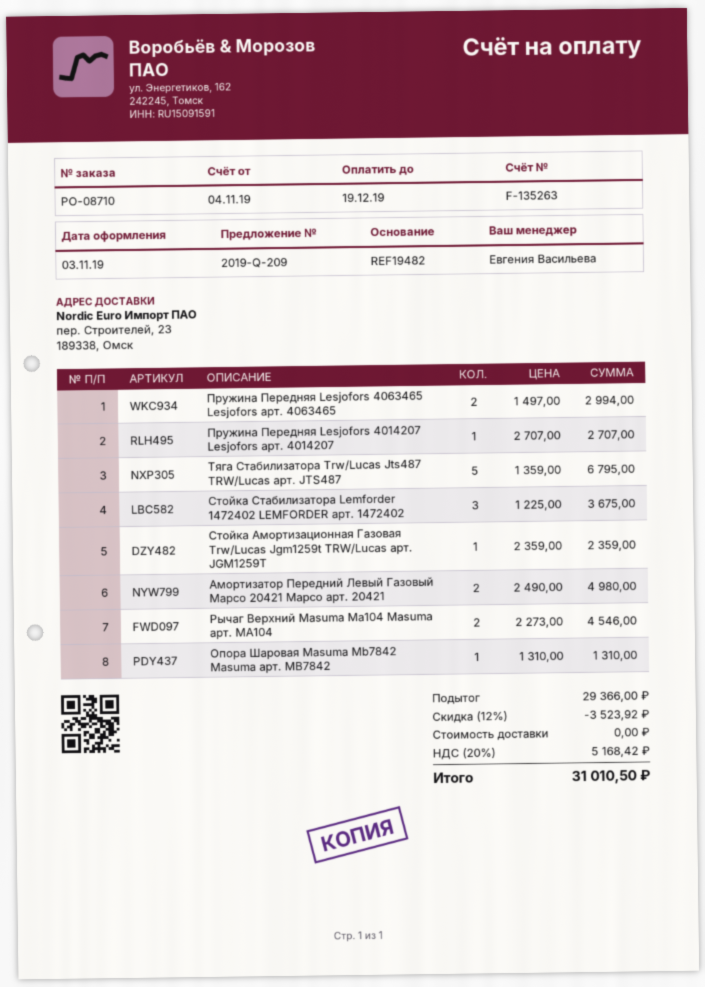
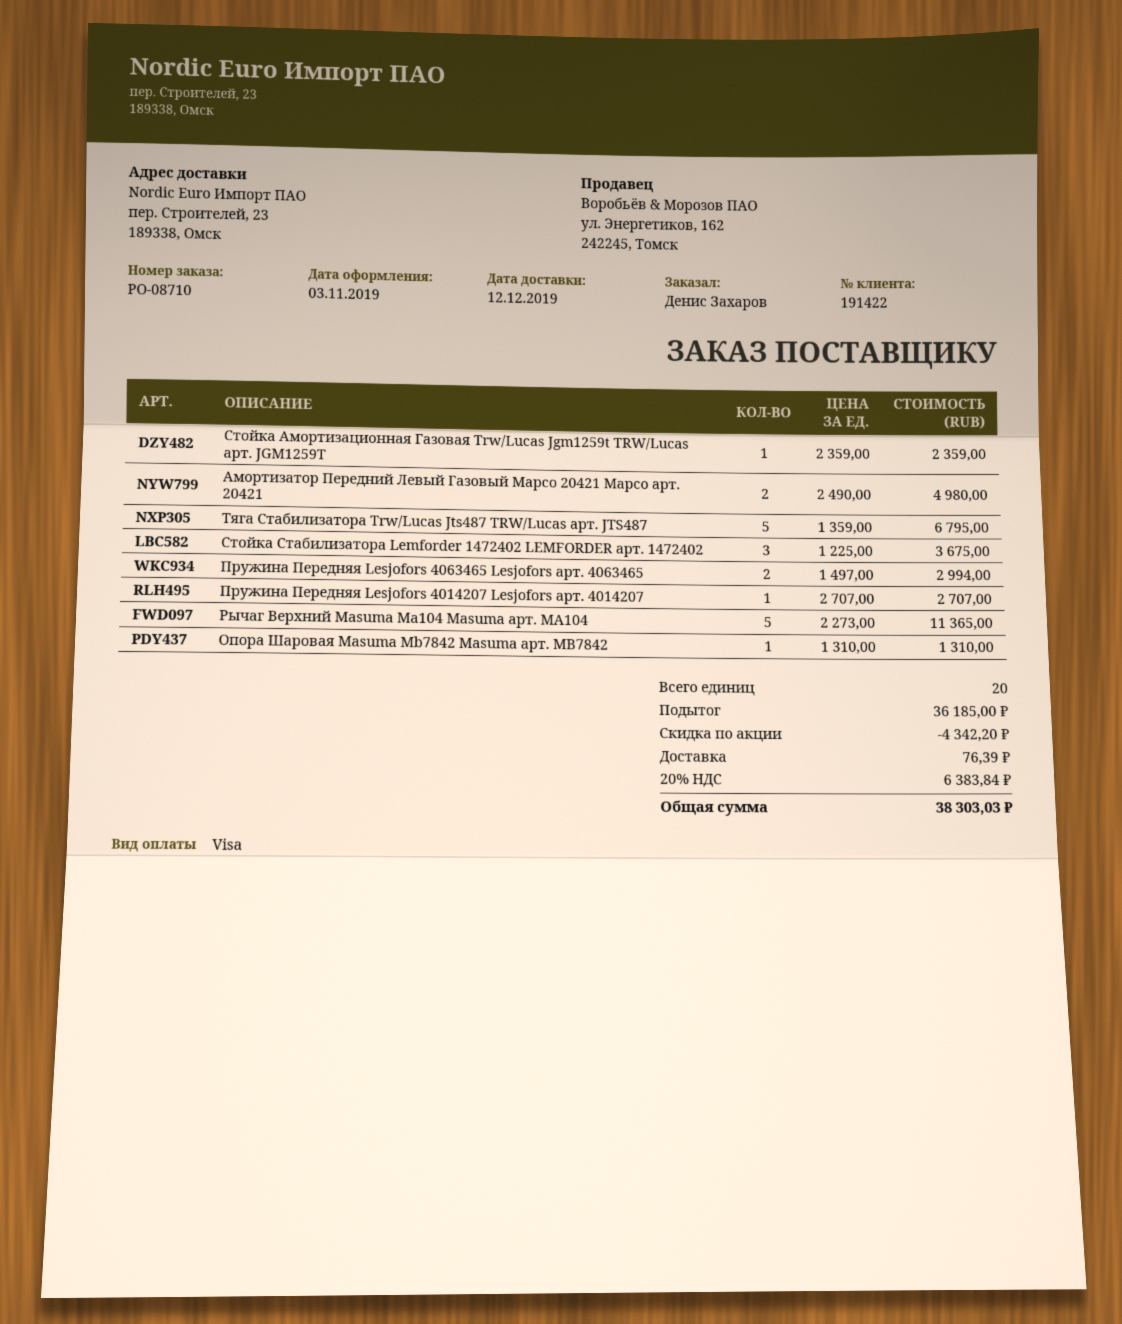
Рычаг Верхний Masuma Ma104 Masuma арт. MA104: 2 x 2273.00 = 4546.00 -> 5 x 2273.00 = 11365.00
subtotal: 29366.00 -> 36185.00
discount: 3523.92 -> 4342.20
shipping: 0.00 -> 76.39
tax: 20% = 5168.42 -> 20% = 6383.84
total: 31010.50 -> 38303.03

